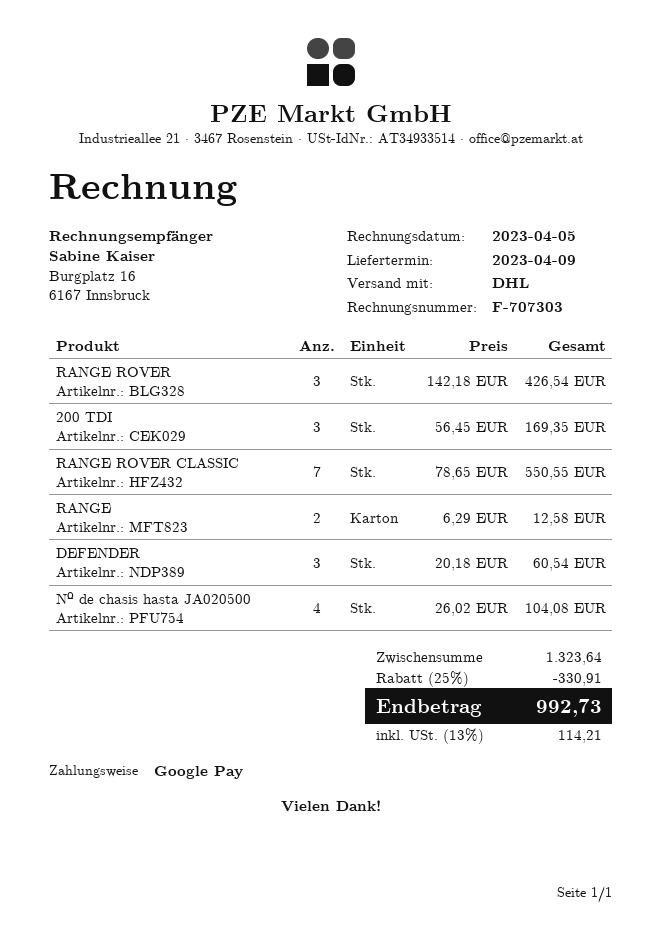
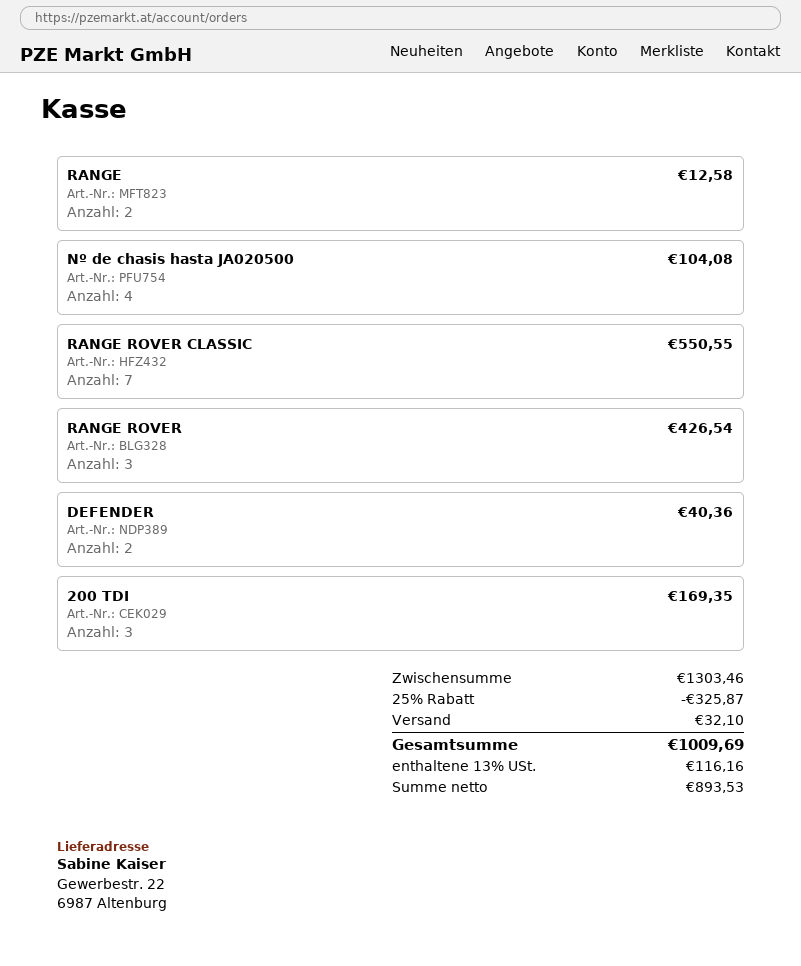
DEFENDER: 3 for 60.54 -> 2 for 40.36
subtotal: 1323.64 -> 1303.46
discount: 25% = 330.91 -> 25% = 325.87
shipping: none -> 32.10
tax: 13% = 114.21 -> 13% = 116.16
total: 992.73 -> 1009.69

